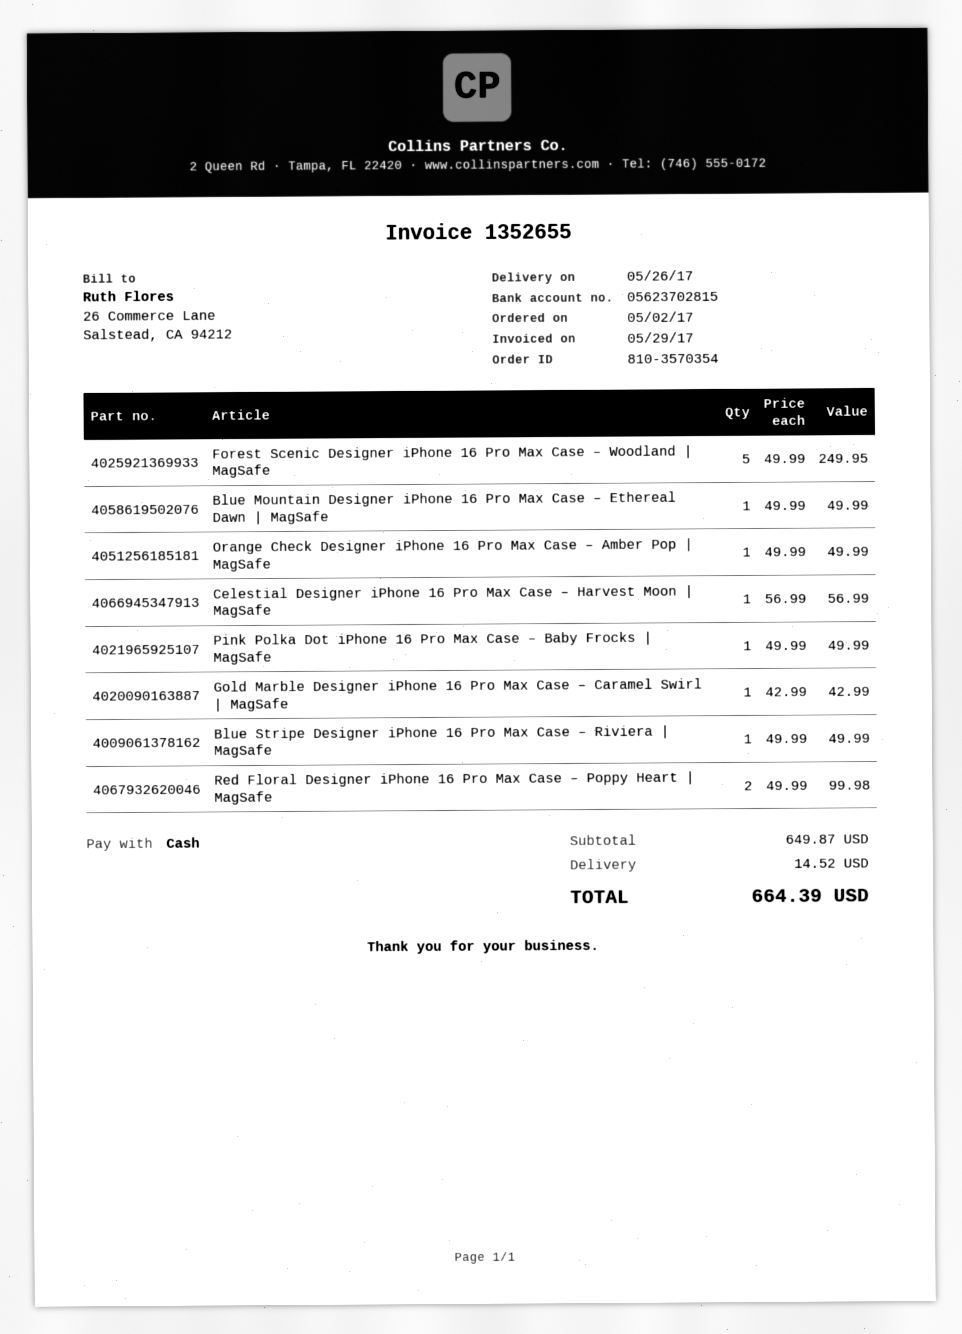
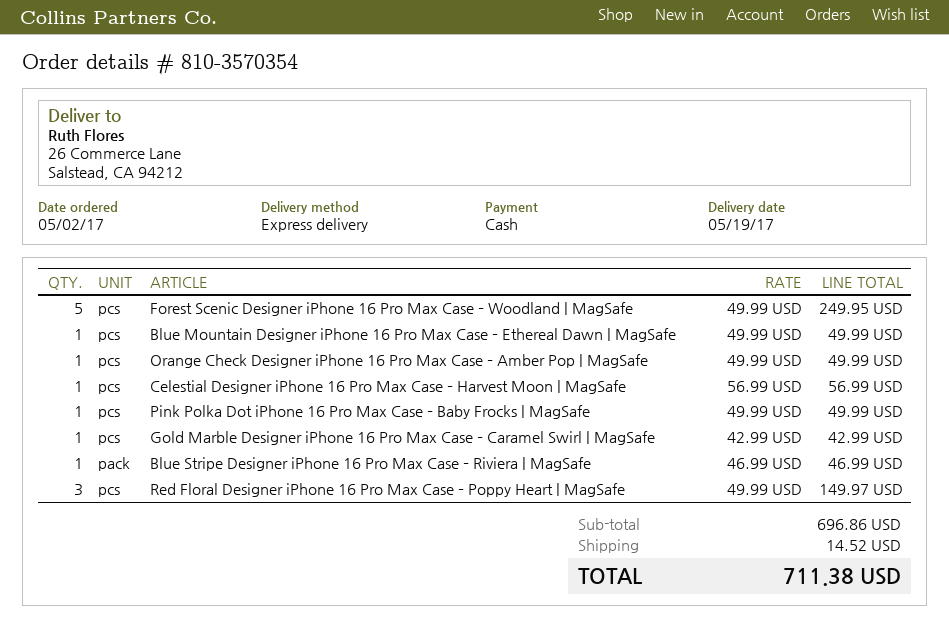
delivery date: 2017-05-26 -> 2017-05-19
Blue Stripe Designer iPhone 16 Pro Max Case – Riviera | MagSafe: 1 x 49.99 = 49.99 -> 1 x 46.99 = 46.99
Red Floral Designer iPhone 16 Pro Max Case – Poppy Heart | MagSafe: 2 x 49.99 = 99.98 -> 3 x 49.99 = 149.97
subtotal: 649.87 -> 696.86
total: 664.39 -> 711.38

